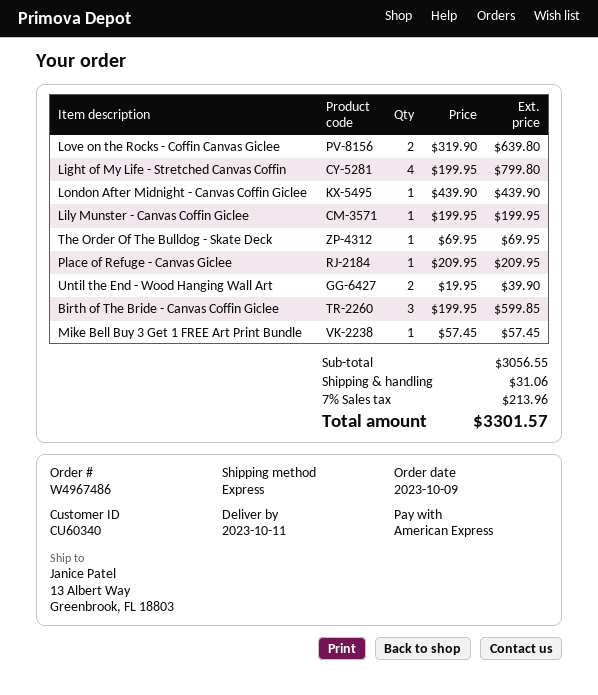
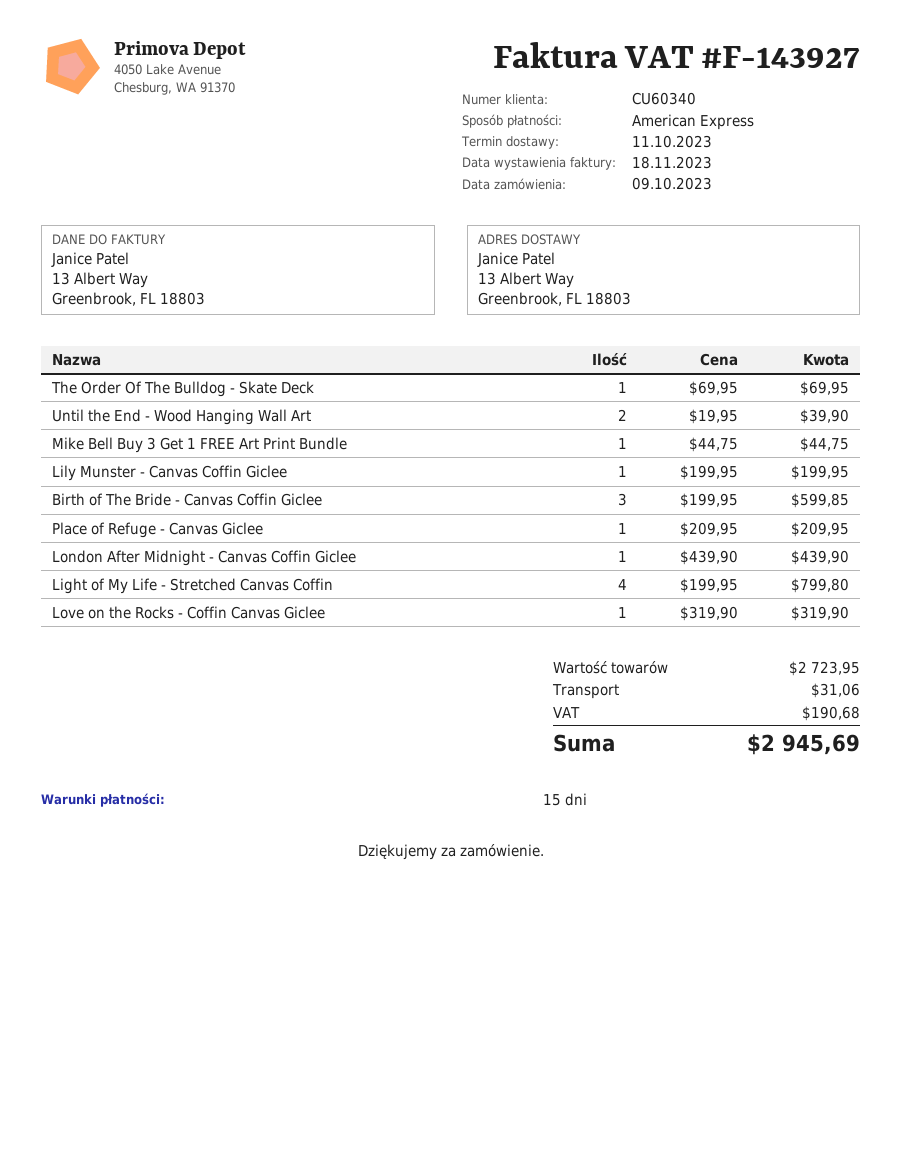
Love on the Rocks - Coffin Canvas Giclee: 2 x 319.90 = 639.80 -> 1 x 319.90 = 319.90
Mike Bell Buy 3 Get 1 FREE Art Print Bundle: 1 x 57.45 = 57.45 -> 1 x 44.75 = 44.75
subtotal: 3056.55 -> 2723.95
tax: 213.96 -> 190.68
total: 3301.57 -> 2945.69

